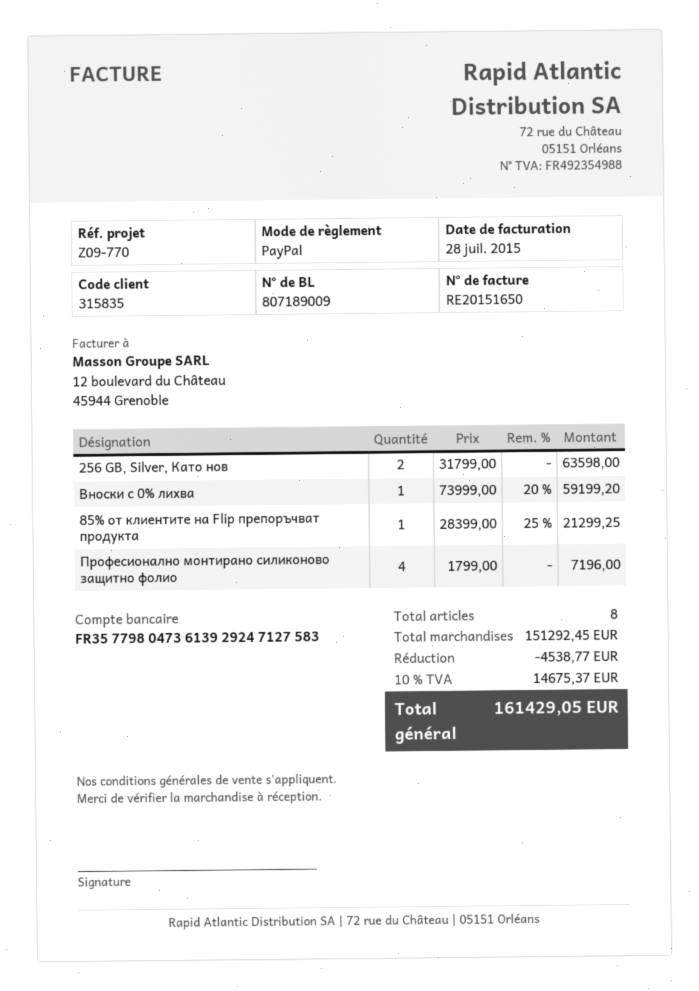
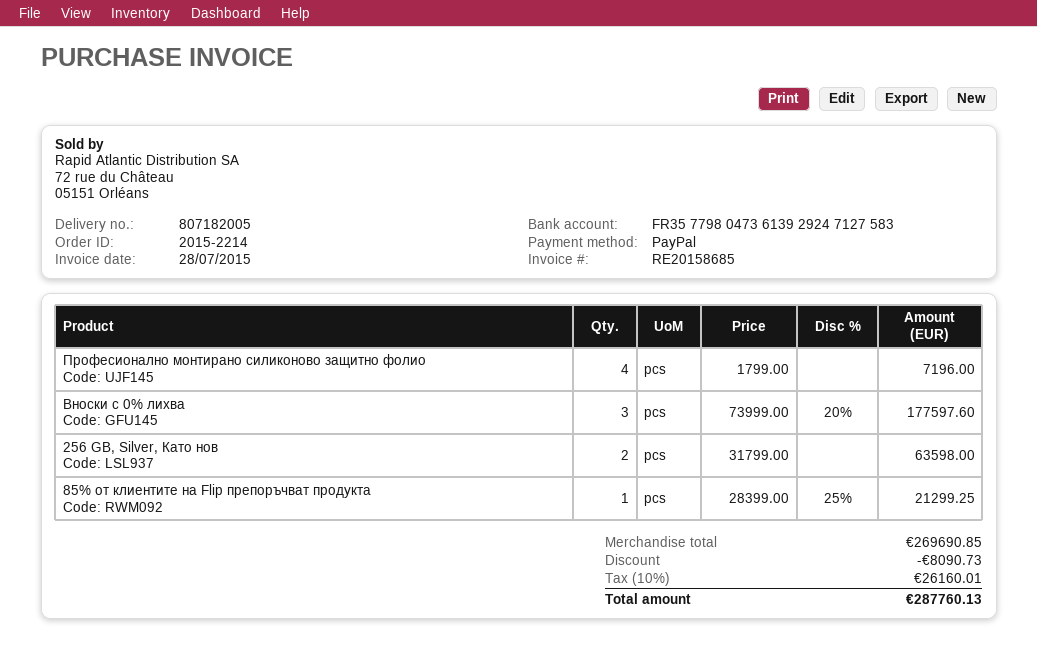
delivery note number: 807189009 -> 807182005
invoice number: RE20151650 -> RE20158685
Вноски с 0% лихва: 1 x 73999.00 - 20% = 59199.20 -> 3 x 73999.00 - 20% = 177597.60
subtotal: 151292.45 -> 269690.85
discount: 4538.77 -> 8090.73
tax: 10% = 14675.37 -> 10% = 26160.01
total: 161429.05 -> 287760.13

